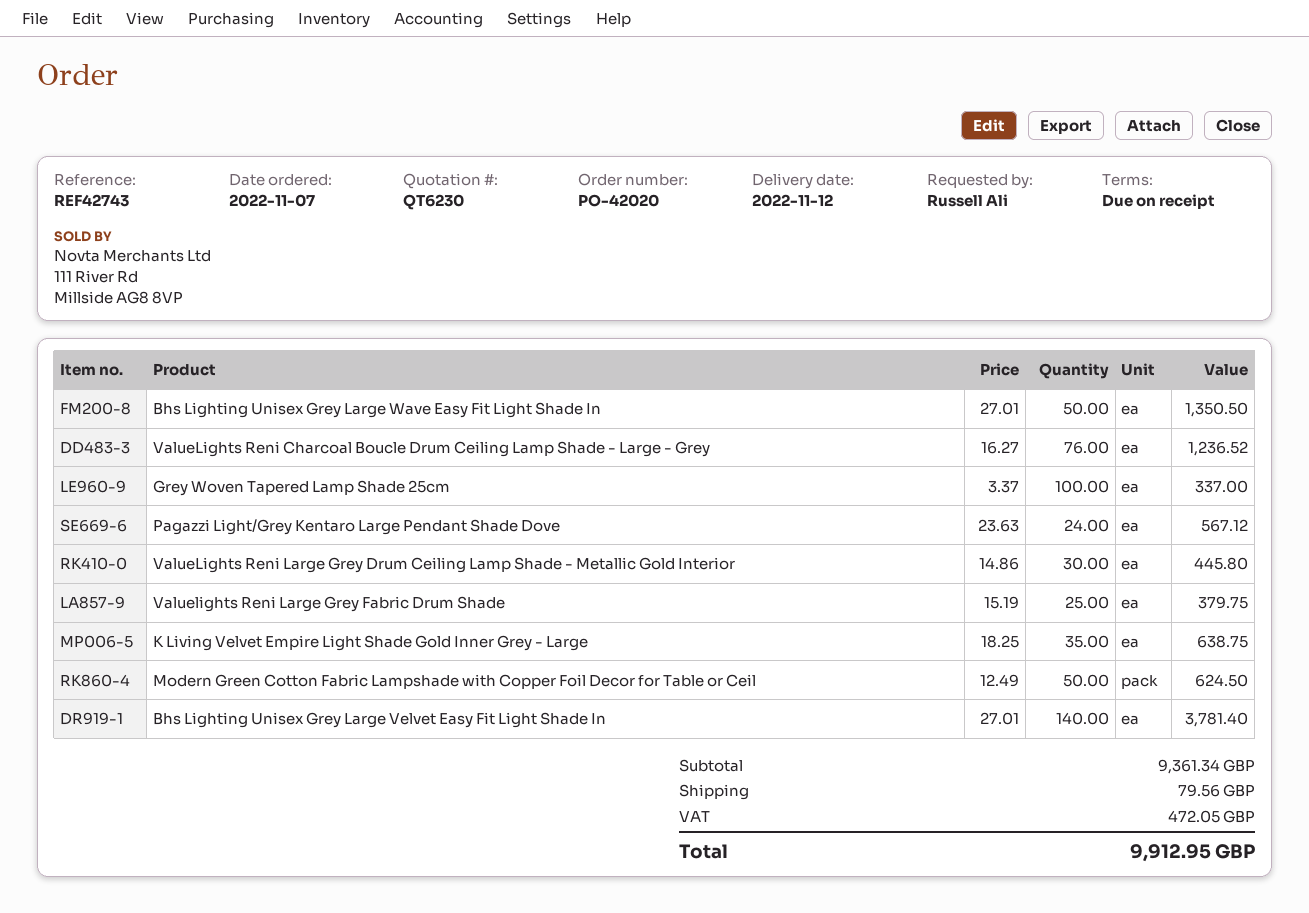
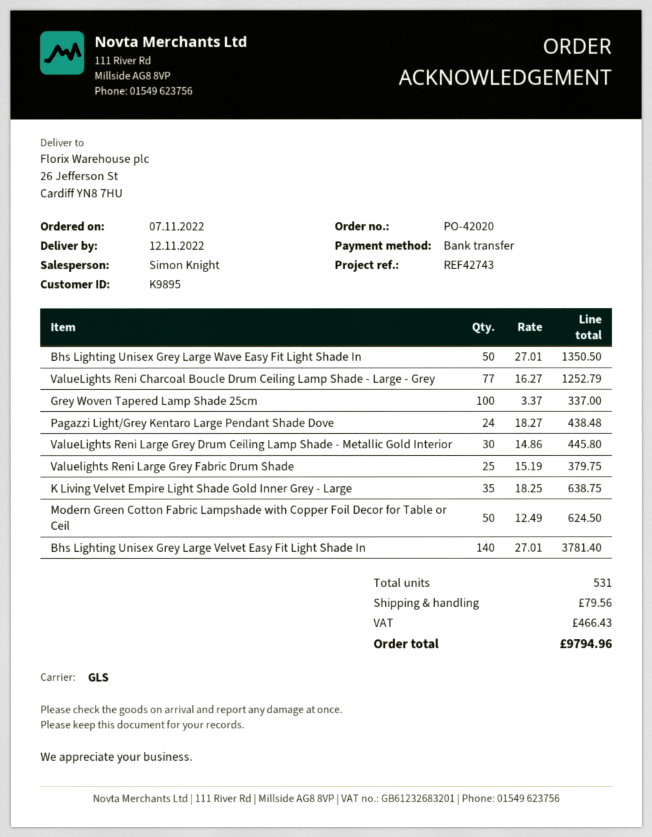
ValueLights Reni Charcoal Boucle Drum Ceiling Lamp Shade - Large - Grey: 76 x 16.27 = 1236.52 -> 77 x 16.27 = 1252.79
Pagazzi Light/Grey Kentaro Large Pendant Shade Dove: 24 x 23.63 = 567.12 -> 24 x 18.27 = 438.48
tax: 472.05 -> 466.43
total: 9912.95 -> 9794.96

